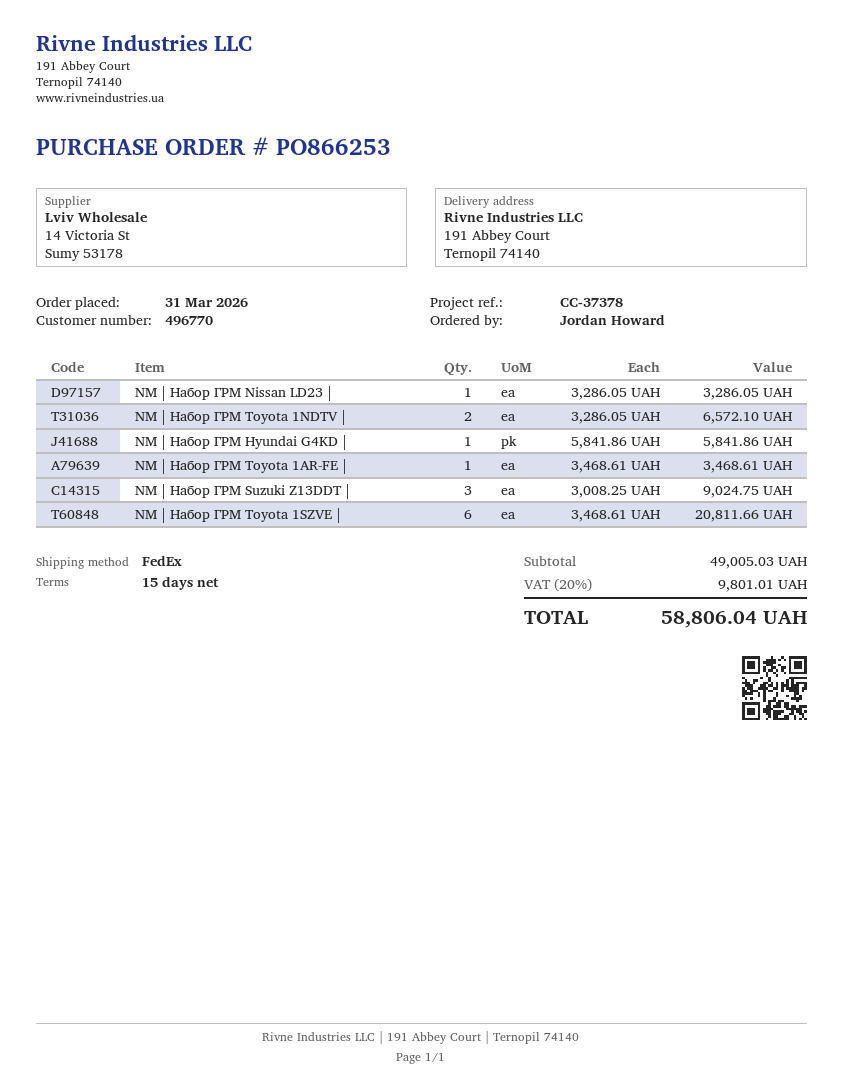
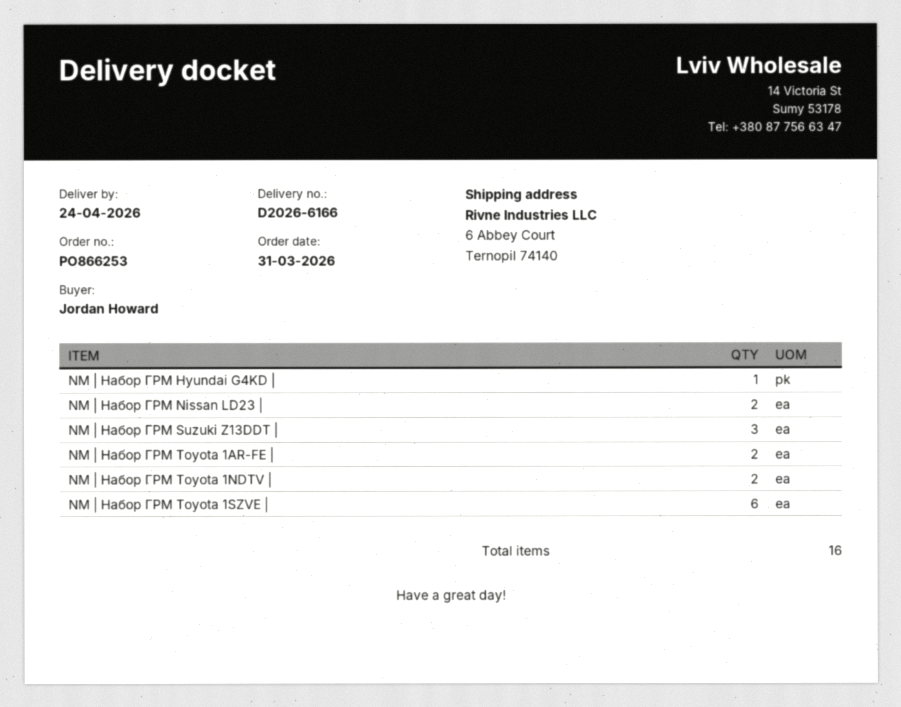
ship to: 191 Abbey Court, Ternopil 74140 -> 6 Abbey Court, Ternopil 74140
NM | Набор ГРМ Nissan LD23 |: 1 -> 2
NM | Набор ГРМ Toyota 1AR-FE |: 1 -> 2

